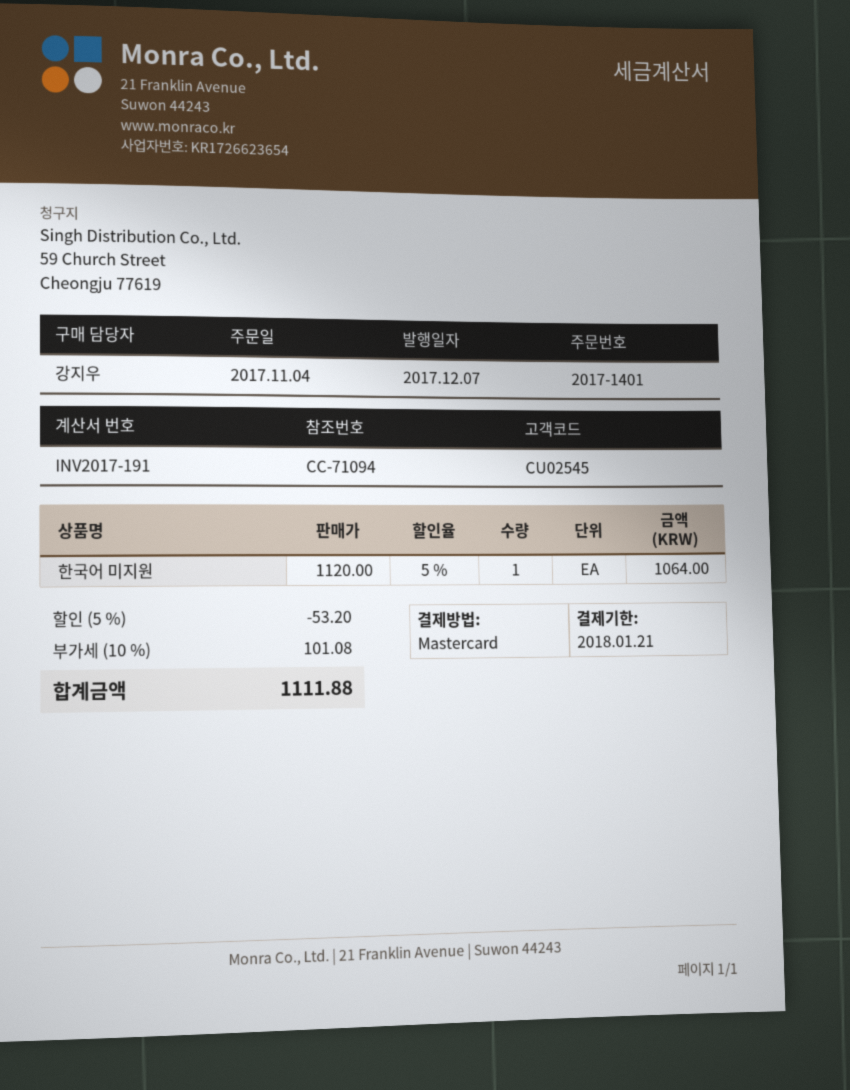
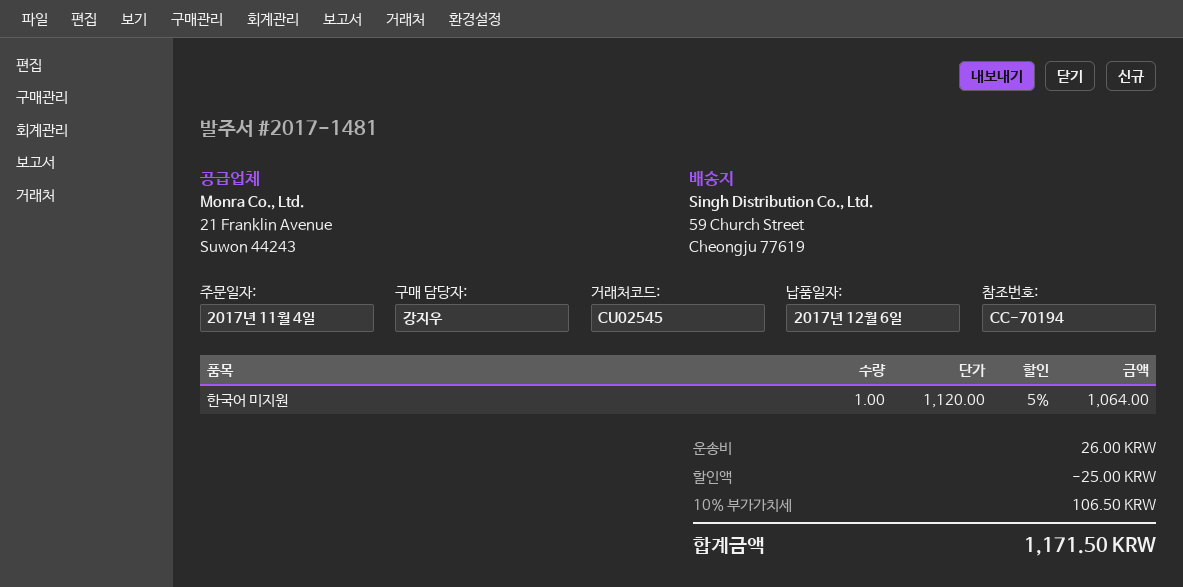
order number: 2017-1401 -> 2017-1481
reference: CC-71094 -> CC-70194
discount: 53.20 -> 25.00
shipping: none -> 26.00
tax: 10% = 101.08 -> 10% = 106.50
total: 1111.88 -> 1171.50

